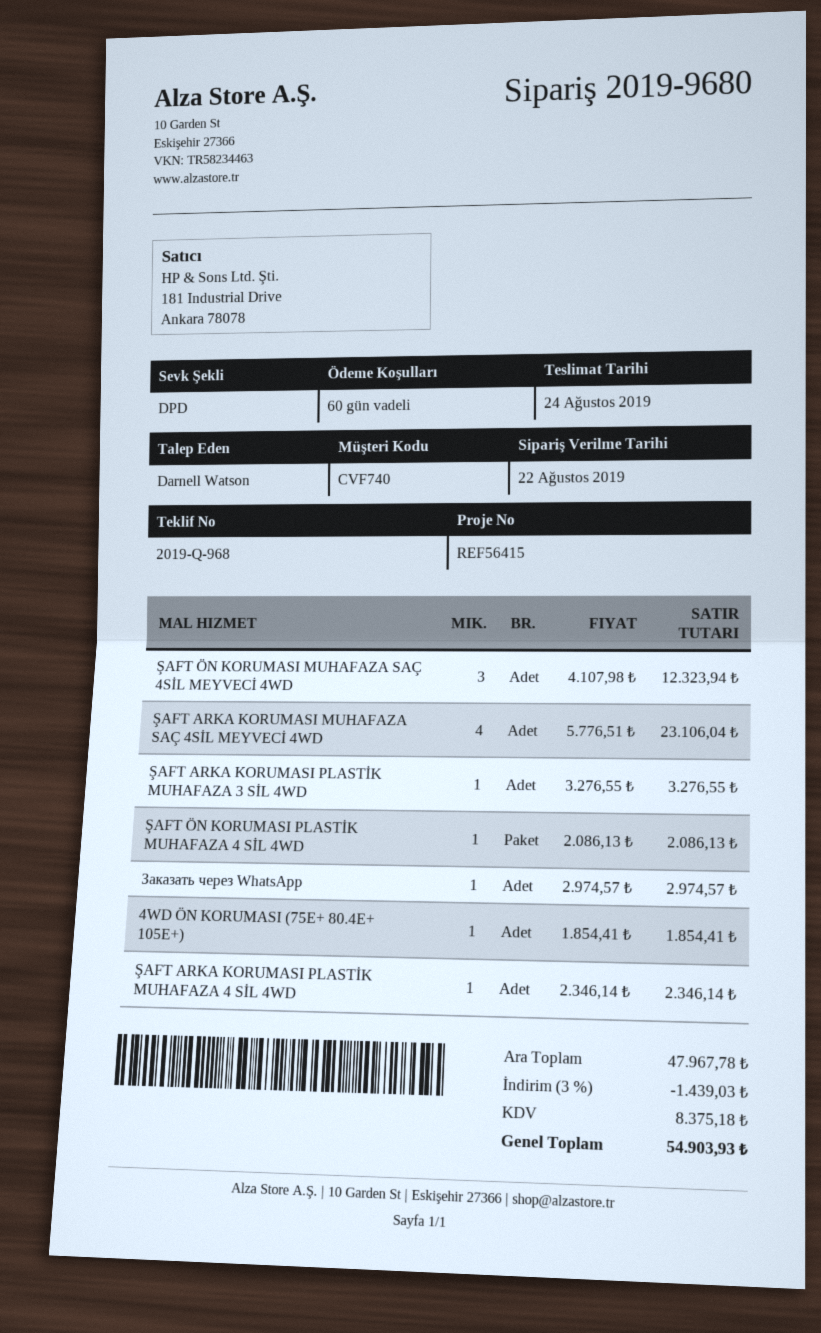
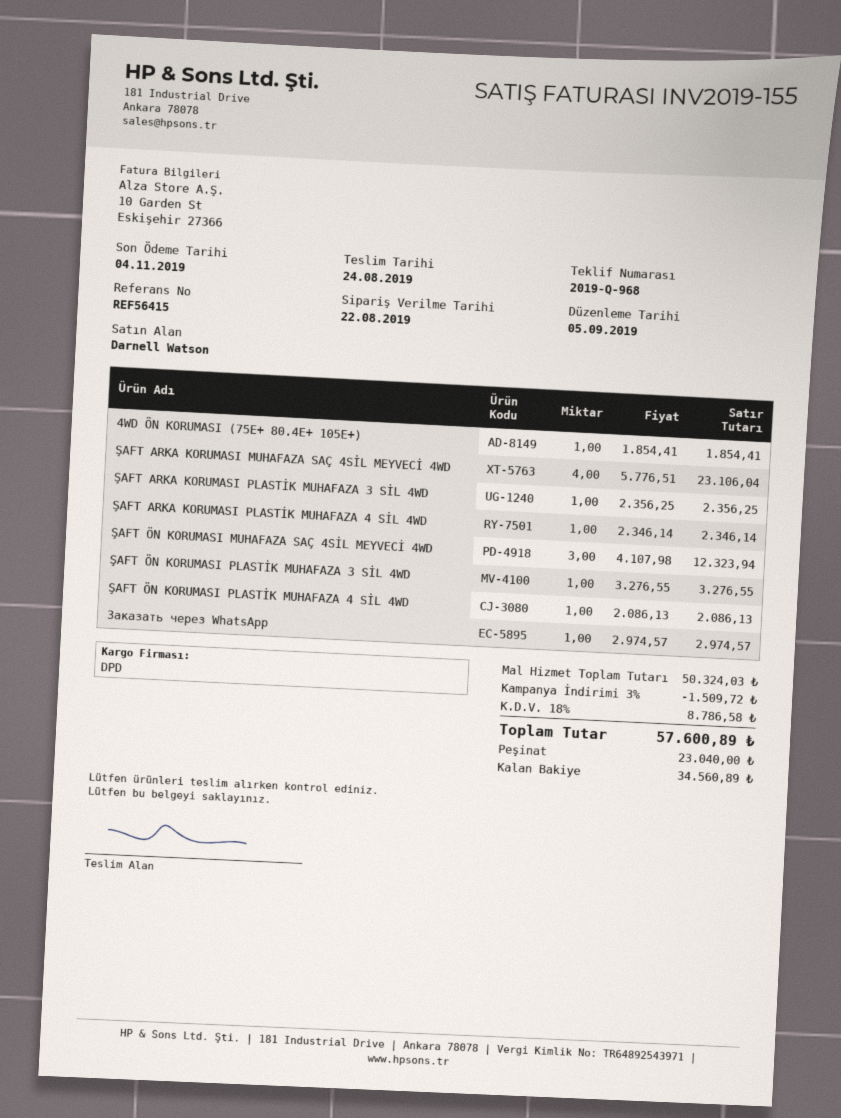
ŞAFT ARKA KORUMASI PLASTİK MUHAFAZA 3 SİL 4WD: 1 x 3276.55 = 3276.55 -> 1 x 2356.25 = 2356.25
ŞAFT ÖN KORUMASI PLASTİK MUHAFAZA 3 SİL 4WD: none -> 1 x 3276.55 = 3276.55
subtotal: 47967.78 -> 50324.03
discount: 3% = 1439.03 -> 3% = 1509.72
tax: 8375.18 -> 8786.58
total: 54903.93 -> 57600.89

